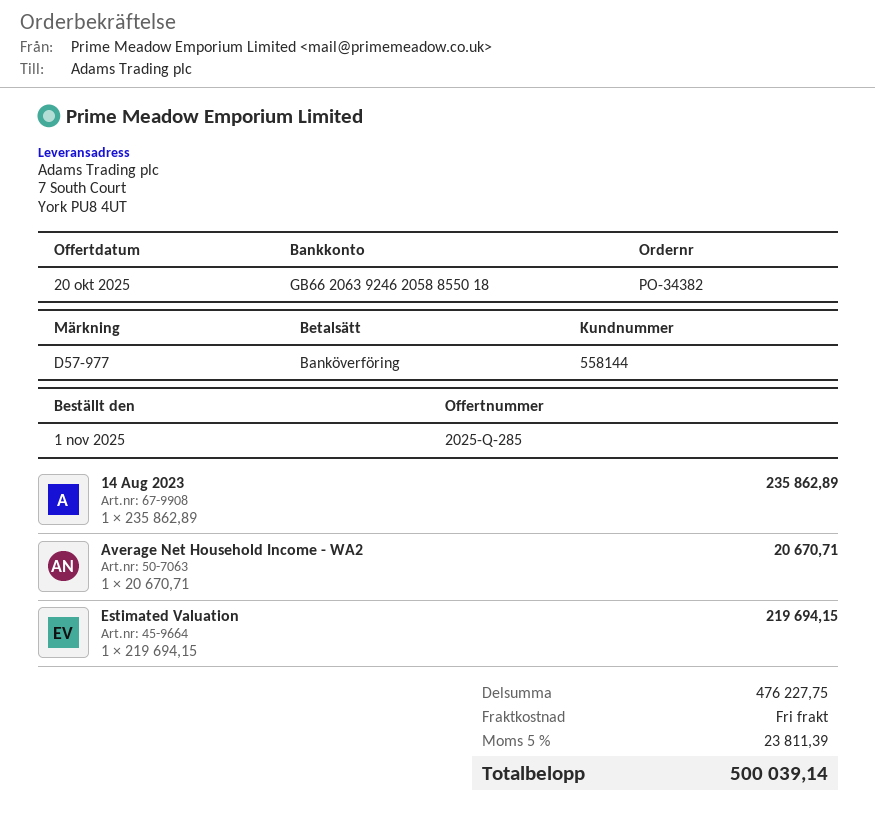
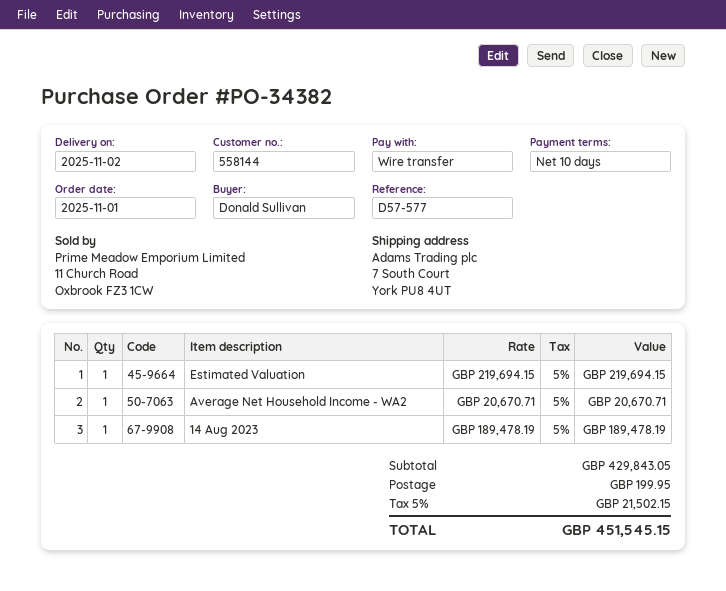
reference: D57-977 -> D57-577
14 Aug 2023: 1 x 235862.89 = 235862.89 -> 1 x 189478.19 = 189478.19
subtotal: 476227.75 -> 429843.05
shipping: 0.00 -> 199.95
tax: 5% = 23811.39 -> 5% = 21502.15
total: 500039.14 -> 451545.15

